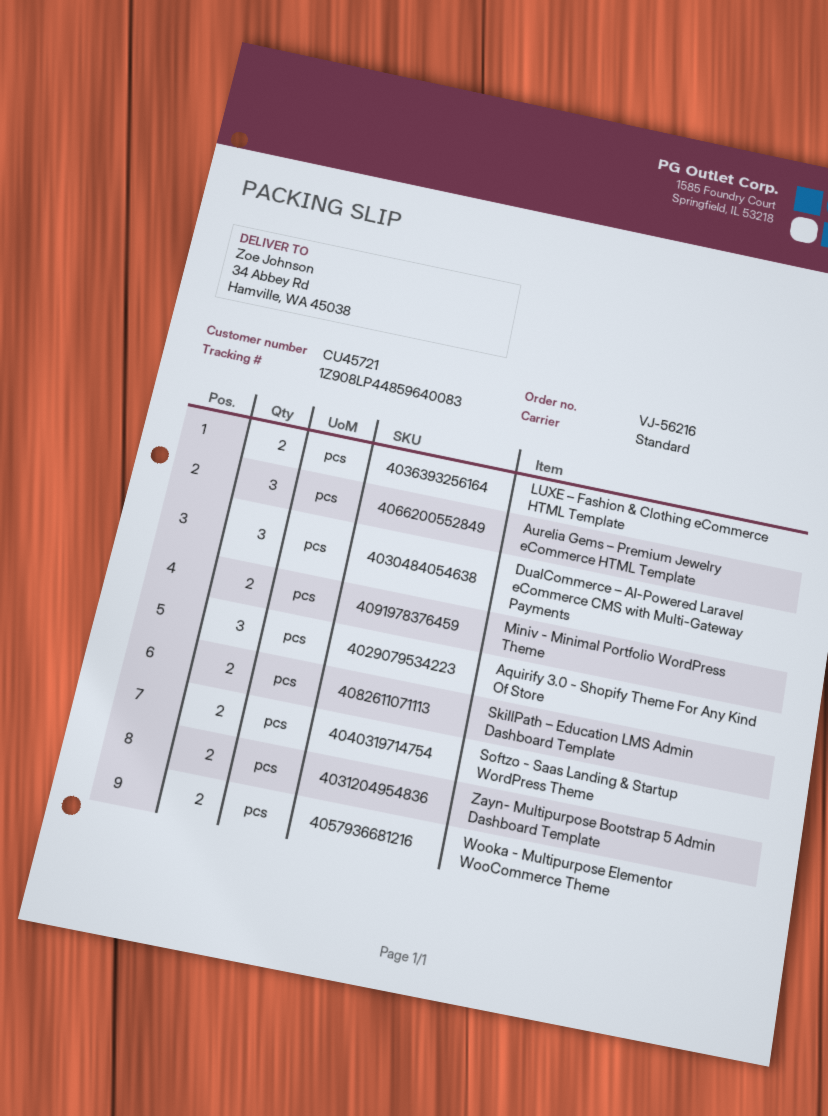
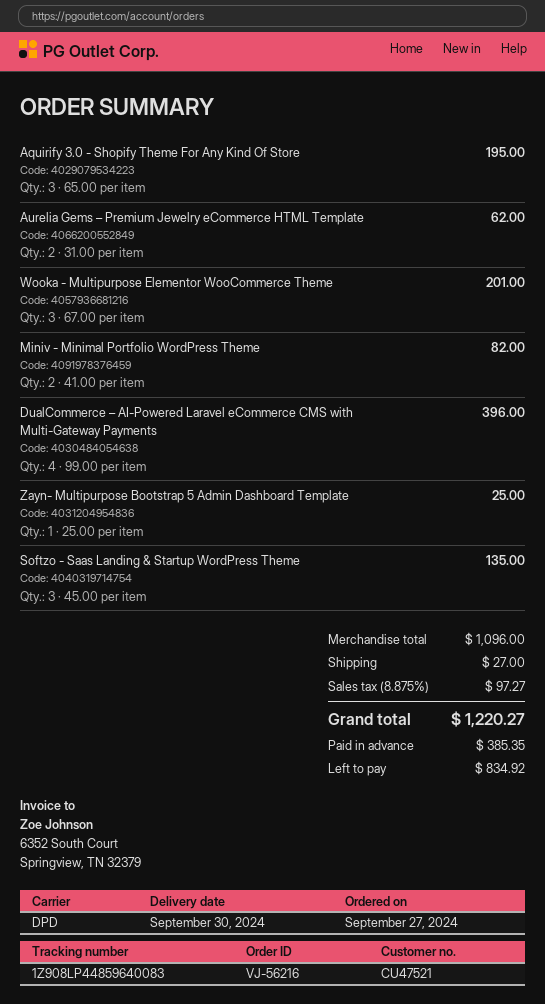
customer number: CU45721 -> CU47521
shipping method: standard -> DPD
LUXE – Fashion & Clothing eCommerce HTML Template: 2 -> none
Aurelia Gems – Premium Jewelry eCommerce HTML Template: 3 -> 2
DualCommerce – AI-Powered Laravel eCommerce CMS with Multi-Gateway Payments: 3 -> 4
SkillPath – Education LMS Admin Dashboard Template: 2 -> none
Softzo - Saas Landing & Startup WordPress Theme: 2 -> 3
Zayn- Multipurpose Bootstrap 5 Admin Dashboard Template: 2 -> 1
Wooka - Multipurpose Elementor WooCommerce Theme: 2 -> 3

